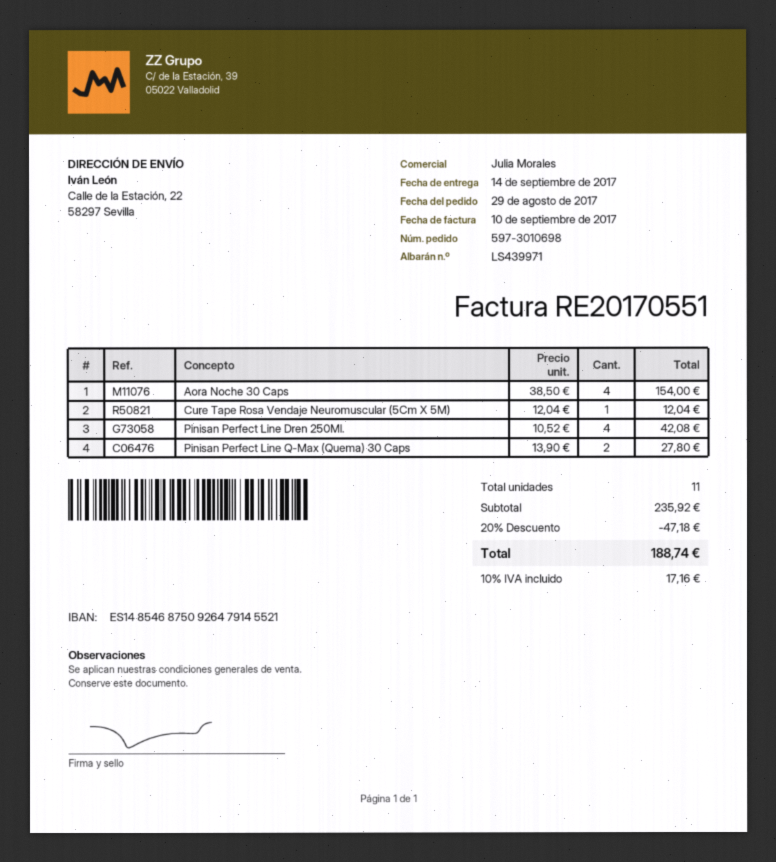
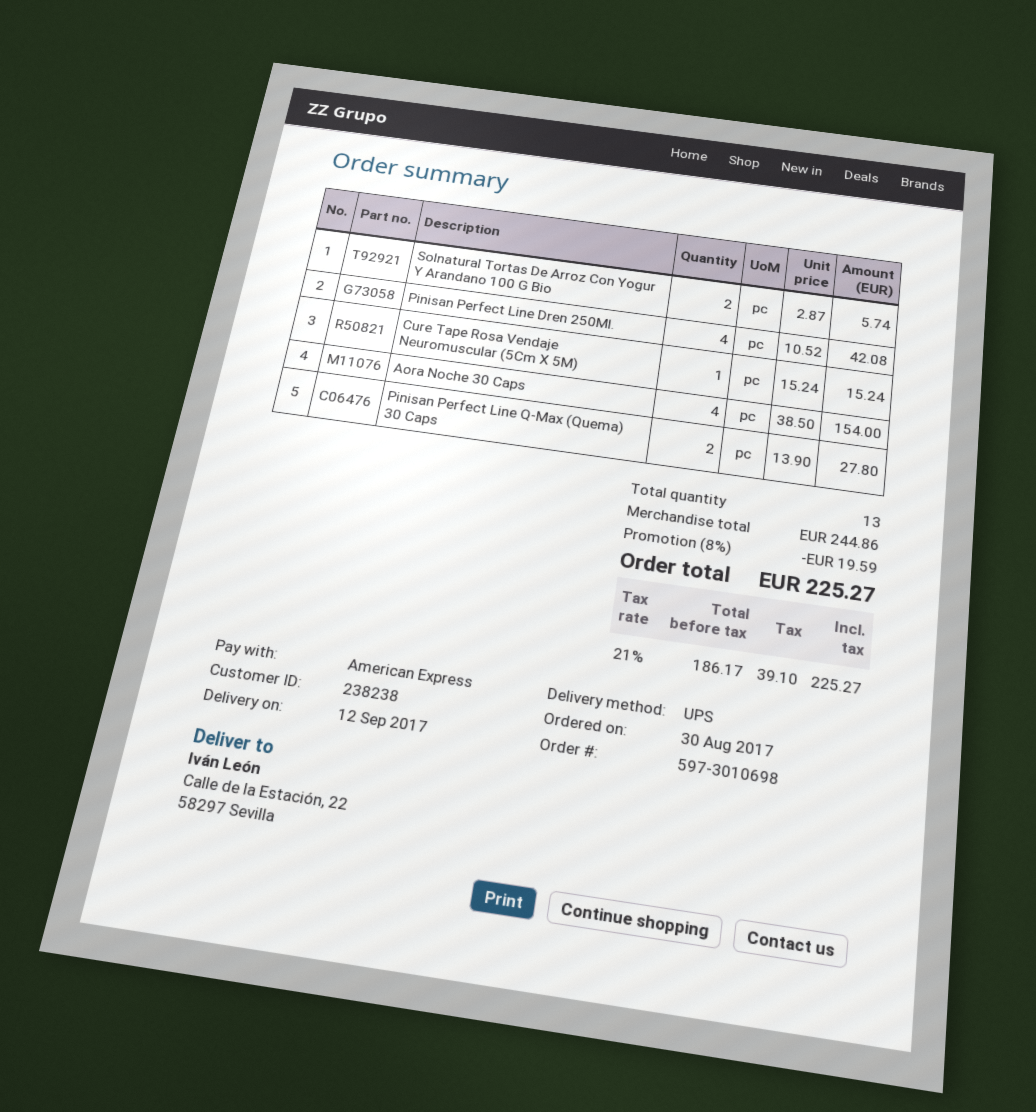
order date: 2017-08-29 -> 2017-08-30
delivery date: 2017-09-14 -> 2017-09-12
Cure Tape Rosa Vendaje Neuromuscular (5Cm X 5M): 1 x 12.04 = 12.04 -> 1 x 15.24 = 15.24
Solnatural Tortas De Arroz Con Yogur Y Arandano 100 G Bio: none -> 2 x 2.87 = 5.74
total quantity: 11 -> 13
subtotal: 235.92 -> 244.86
discount: 20% = 47.18 -> 8% = 19.59
tax: 10% = 17.16 -> 21% = 39.10
total: 188.74 -> 225.27

